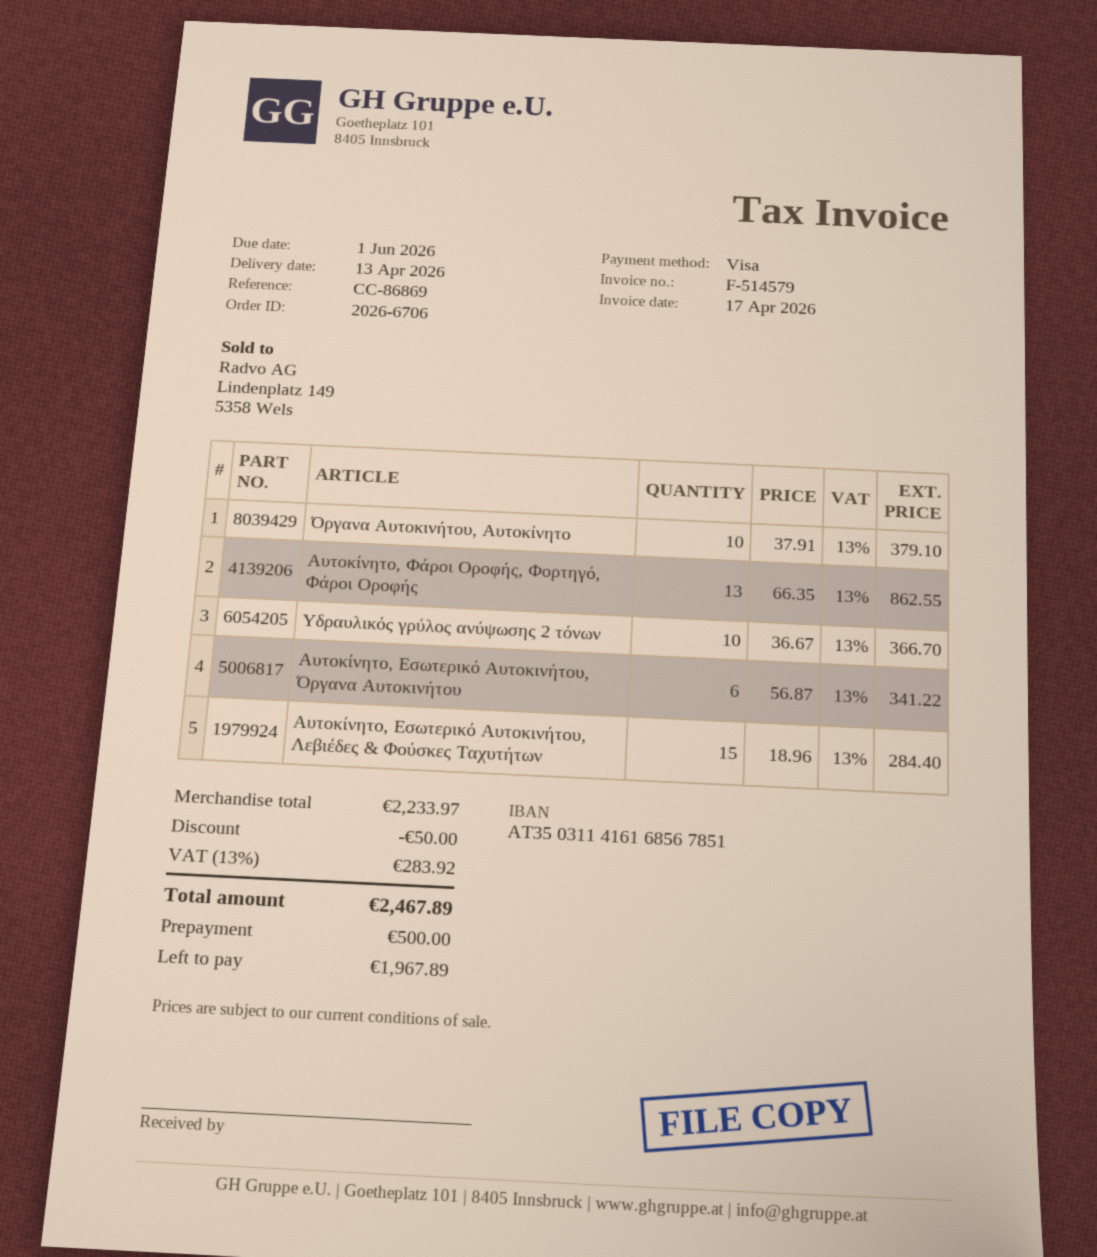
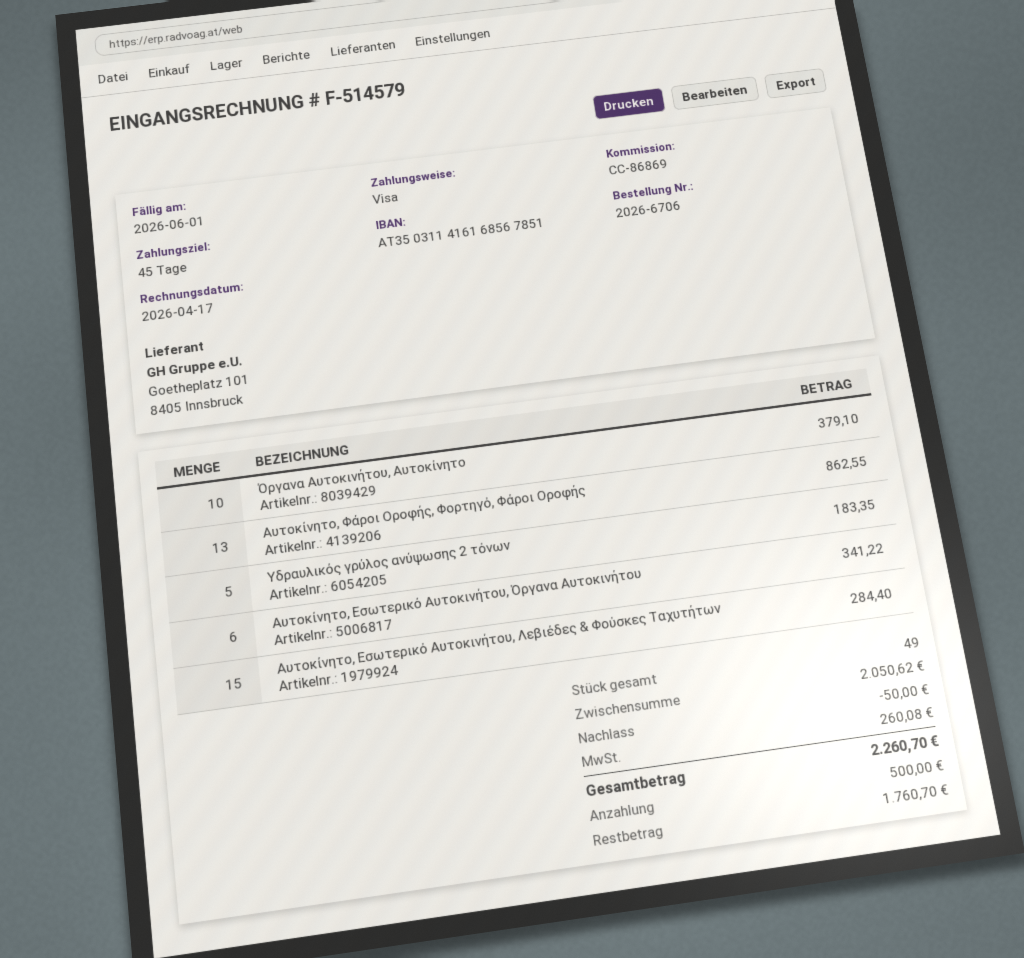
Υδραυλικός γρύλος ανύψωσης 2 τόνων: 10 for 366.70 -> 5 for 183.35
subtotal: 2233.97 -> 2050.62
tax: 283.92 -> 260.08
total: 2467.89 -> 2260.70
balance: 1967.89 -> 1760.70

